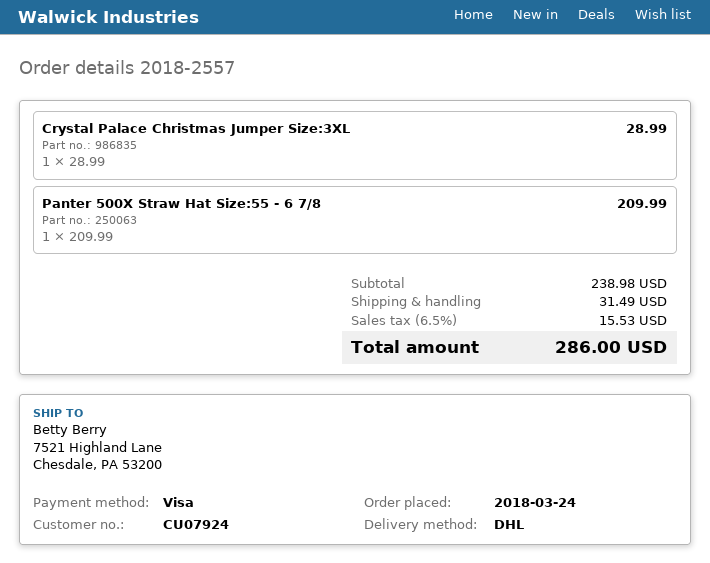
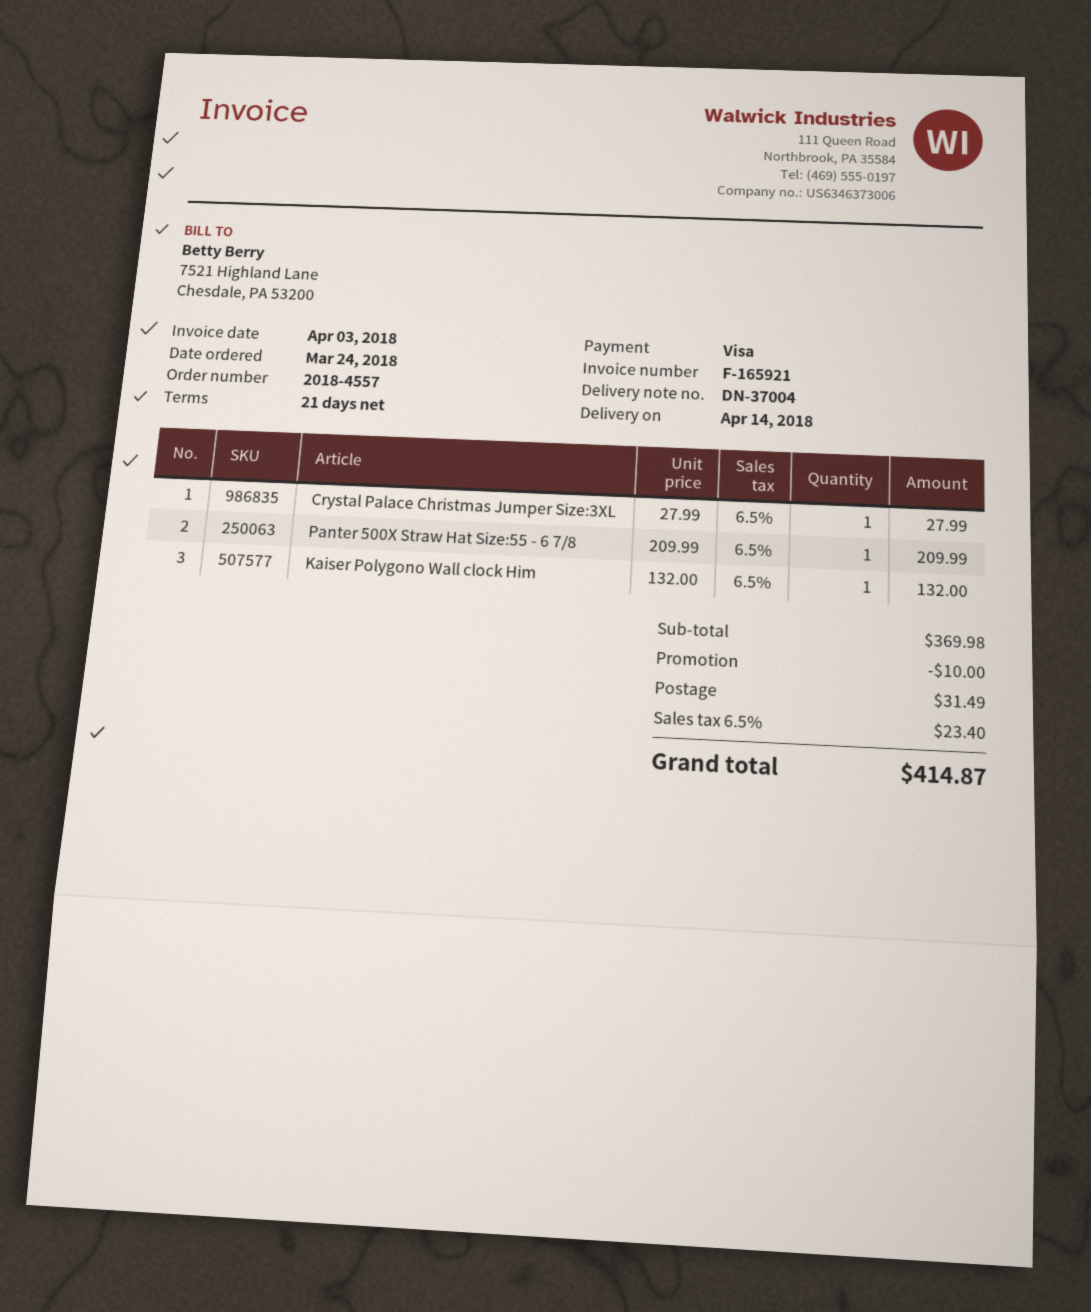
order number: 2018-2557 -> 2018-4557
Crystal Palace Christmas Jumper Size:3XL: 1 x 28.99 = 28.99 -> 1 x 27.99 = 27.99
Kaiser Polygono Wall clock Him: none -> 1 x 132.00 = 132.00
subtotal: 238.98 -> 369.98
discount: none -> 10.00
tax: 6.5% = 15.53 -> 6.5% = 23.40
total: 286.00 -> 414.87

